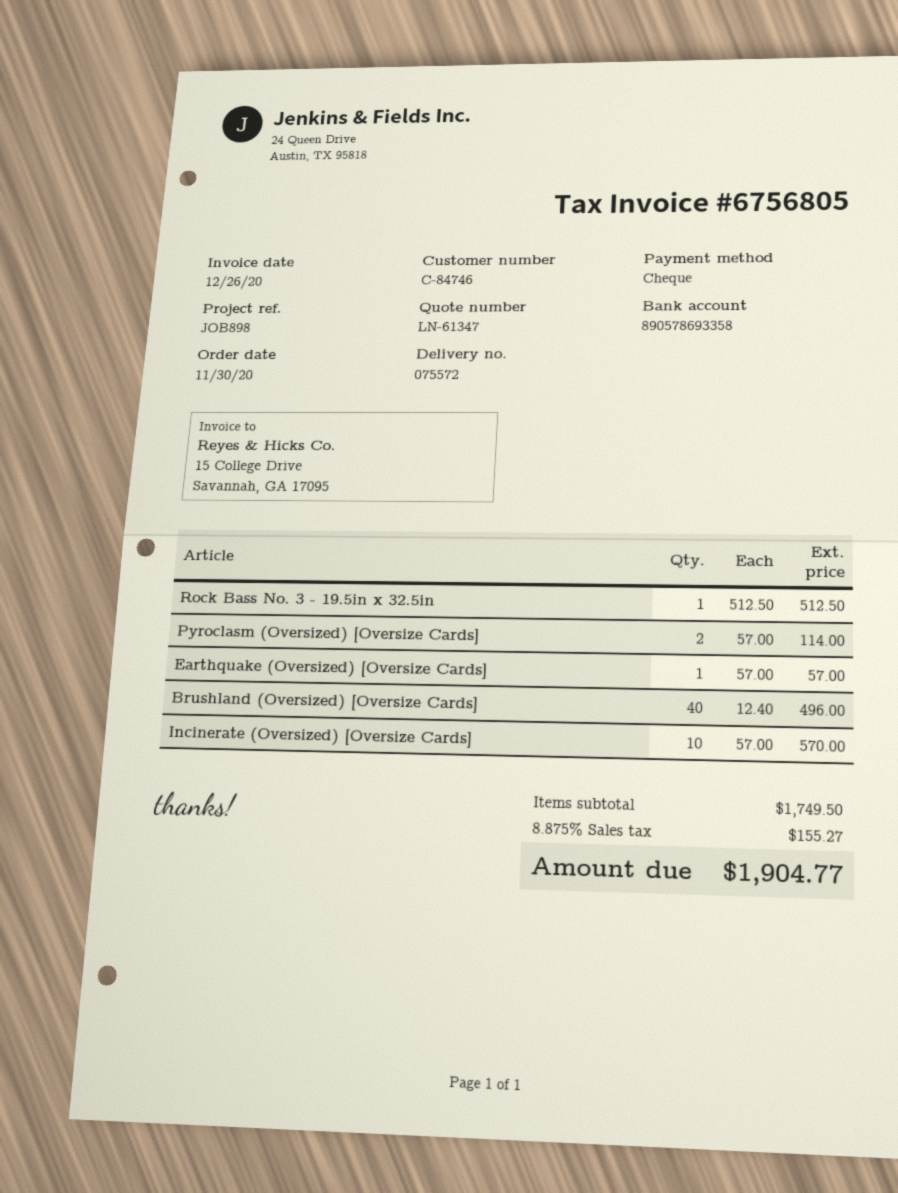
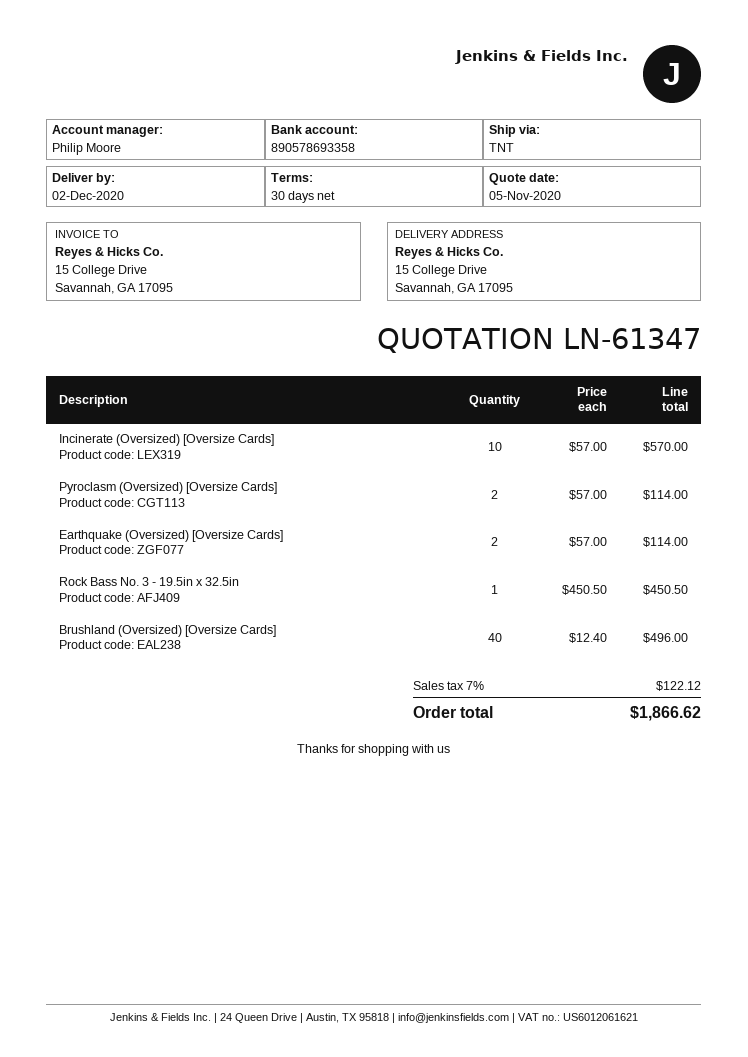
Rock Bass No. 3 - 19.5in x 32.5in: 1 x 512.50 = 512.50 -> 1 x 450.50 = 450.50
Earthquake (Oversized) [Oversize Cards]: 1 x 57.00 = 57.00 -> 2 x 57.00 = 114.00
tax: 8.875% = 155.27 -> 7% = 122.12
total: 1904.77 -> 1866.62

